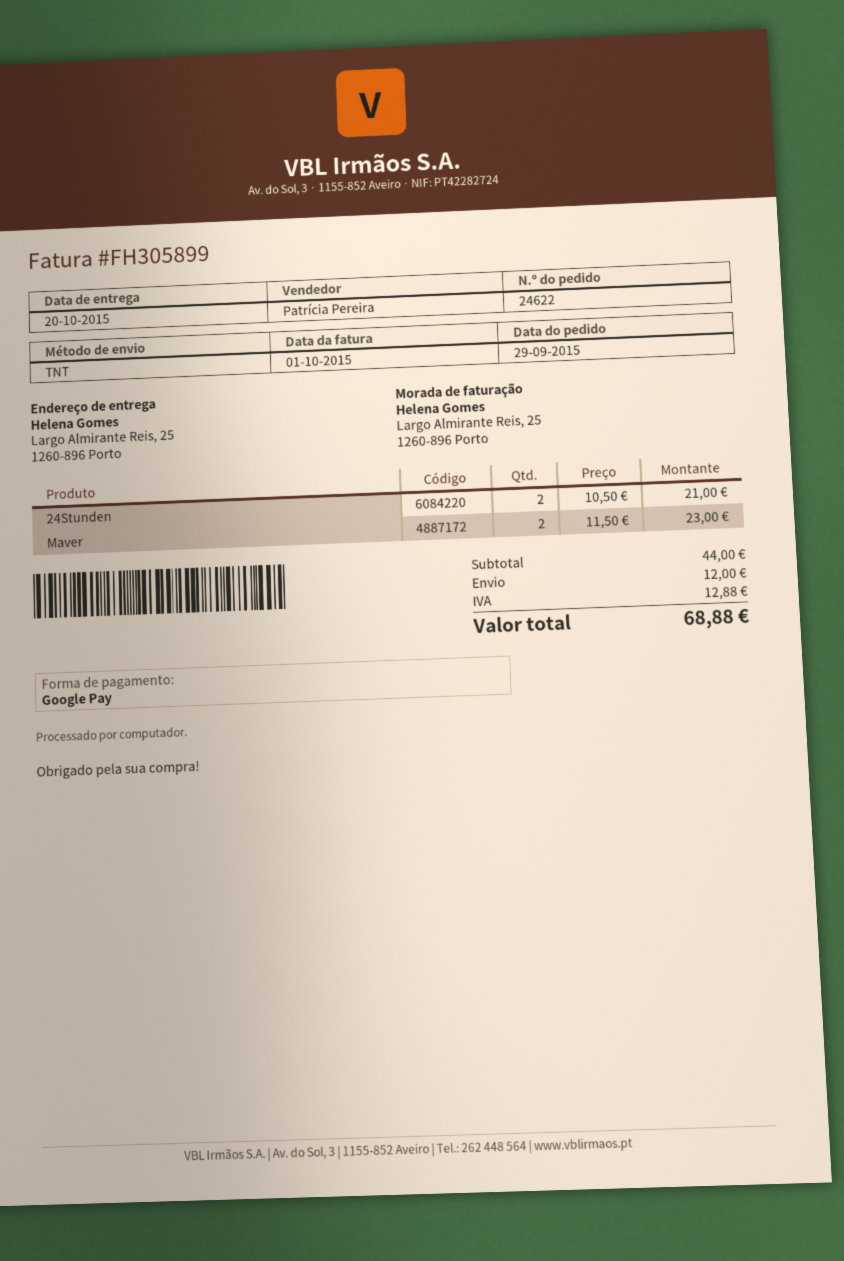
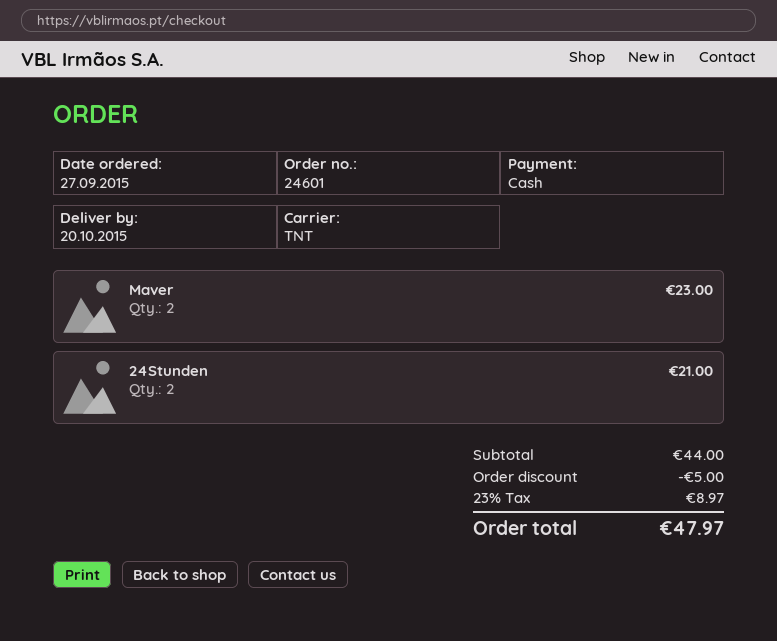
order number: 24622 -> 24601
order date: 2015-09-29 -> 2015-09-27
payment method: Google Pay -> cash
discount: none -> 5.00
shipping: 12.00 -> none
tax: 12.88 -> 8.97
total: 68.88 -> 47.97

